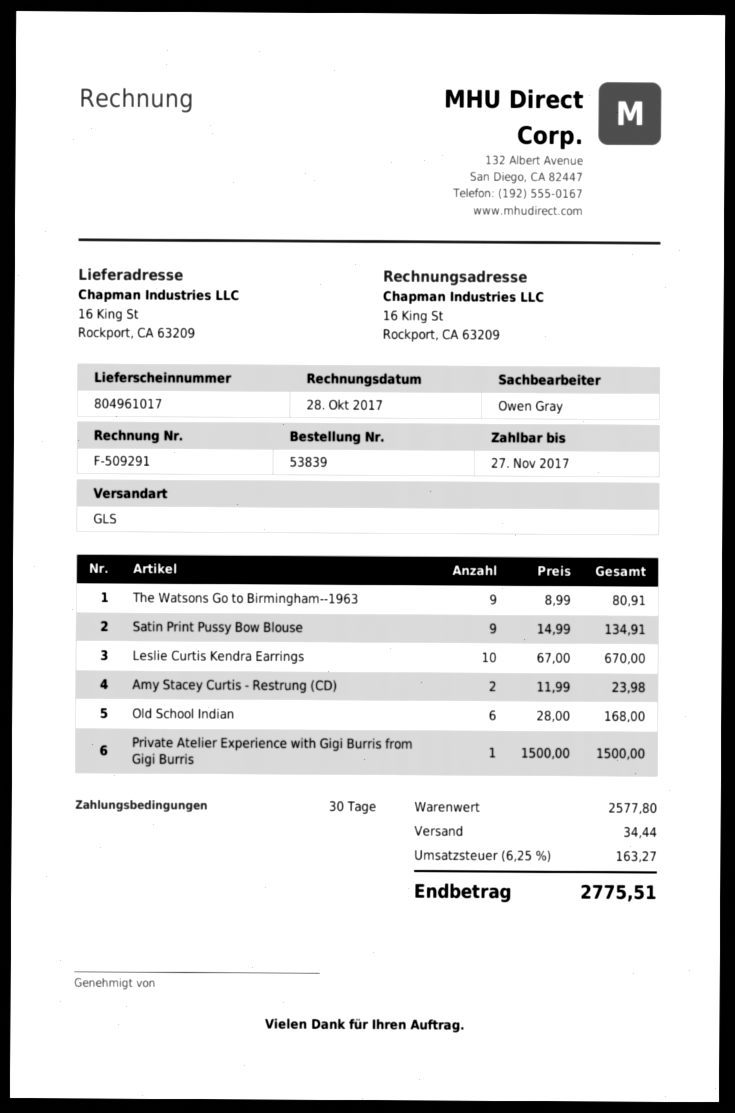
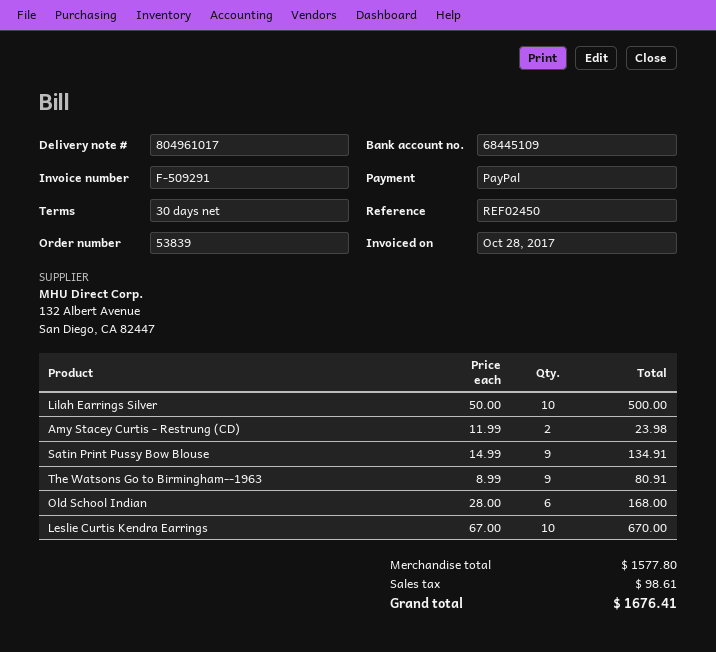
Private Atelier Experience with Gigi Burris from Gigi Burris: 1 x 1500.00 = 1500.00 -> none
Lilah Earrings Silver: none -> 10 x 50.00 = 500.00
subtotal: 2577.80 -> 1577.80
shipping: 34.44 -> none
tax: 163.27 -> 98.61
total: 2775.51 -> 1676.41

